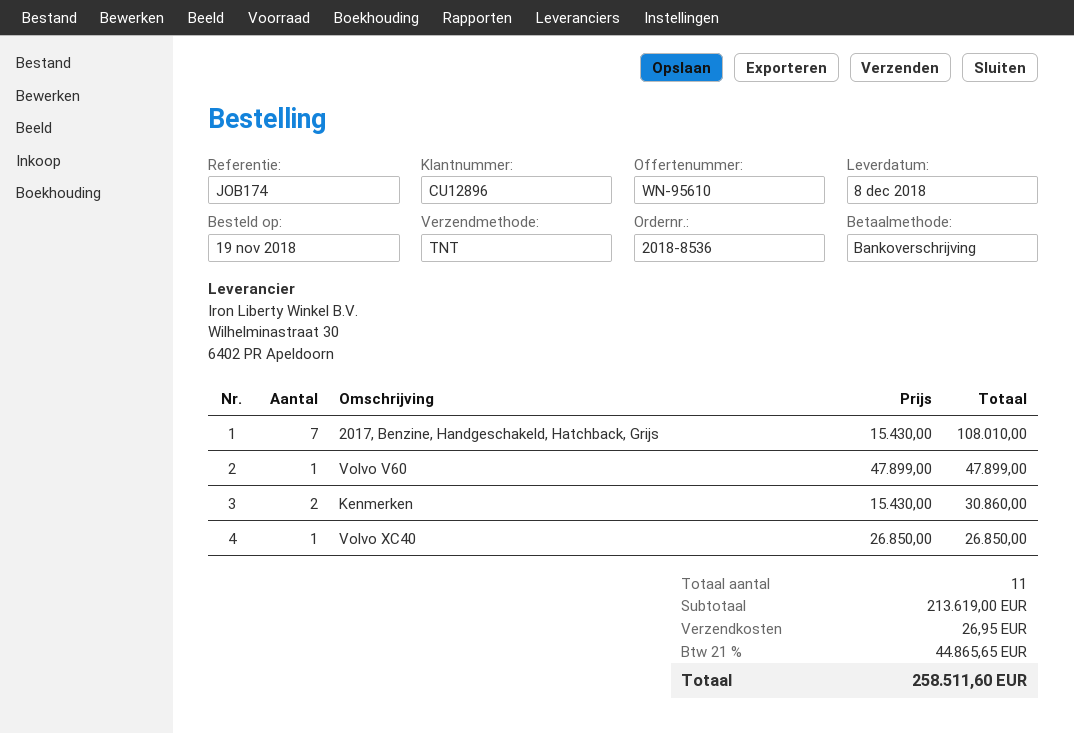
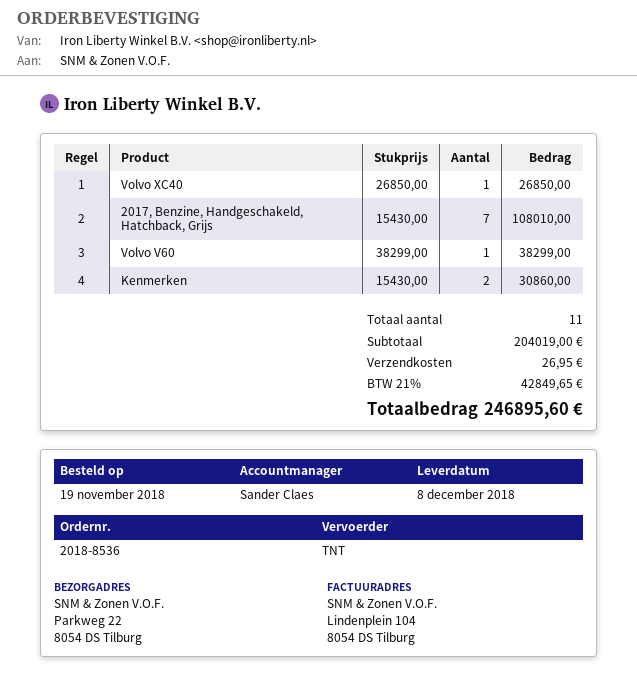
Volvo V60: 1 x 47899.00 = 47899.00 -> 1 x 38299.00 = 38299.00
subtotal: 213619.00 -> 204019.00
tax: 21% = 44865.65 -> 21% = 42849.65
total: 258511.60 -> 246895.60

